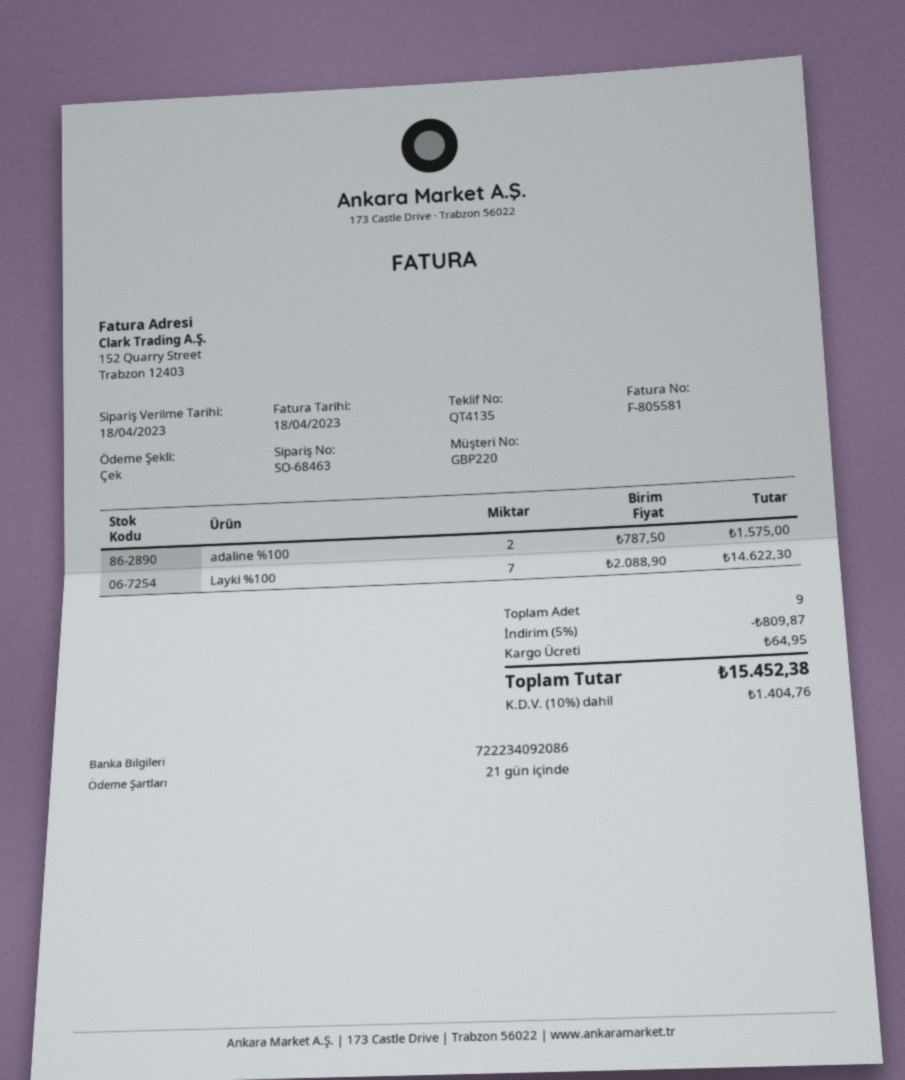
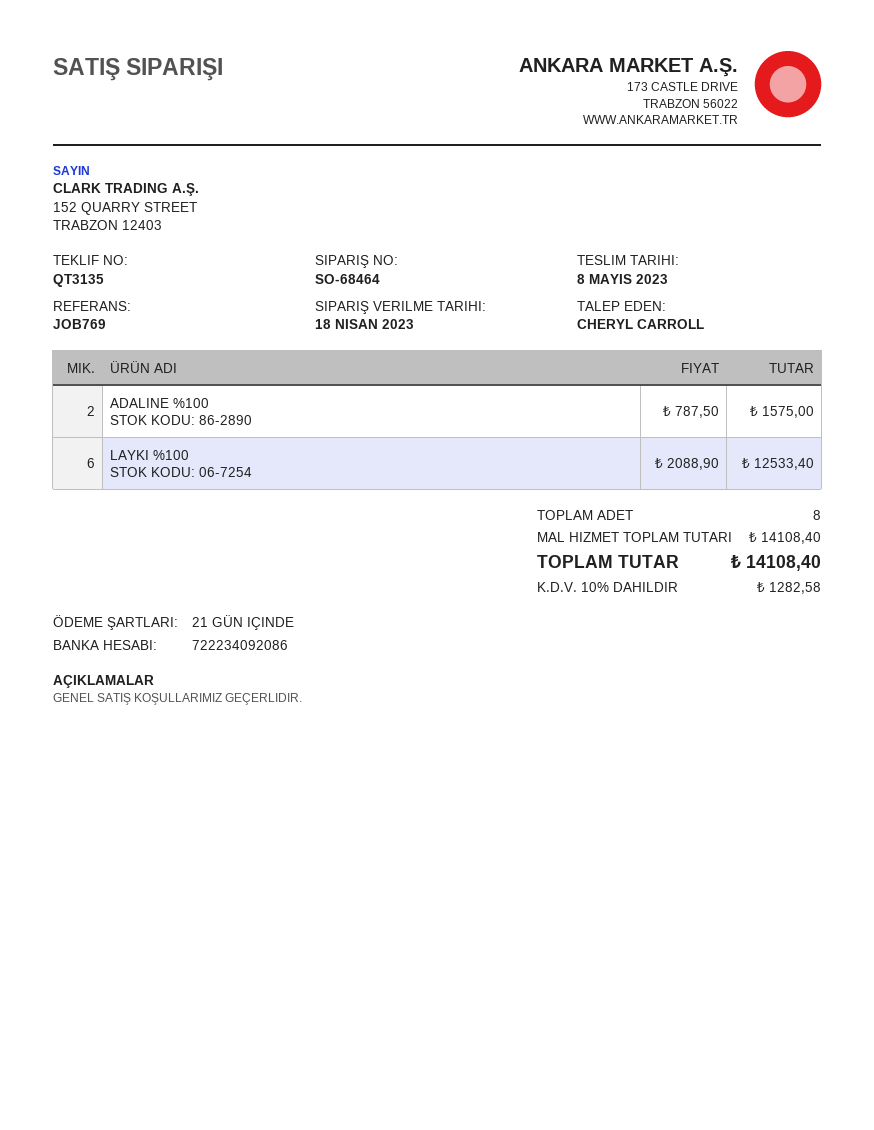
quote number: QT4135 -> QT3135
order number: SO-68463 -> SO-68464
Layki %100: 7 x 2088.90 = 14622.30 -> 6 x 2088.90 = 12533.40
total quantity: 9 -> 8
discount: 5% = 809.87 -> none
shipping: 64.95 -> none
tax: 10% = 1404.76 -> 10% = 1282.58
total: 15452.38 -> 14108.40

